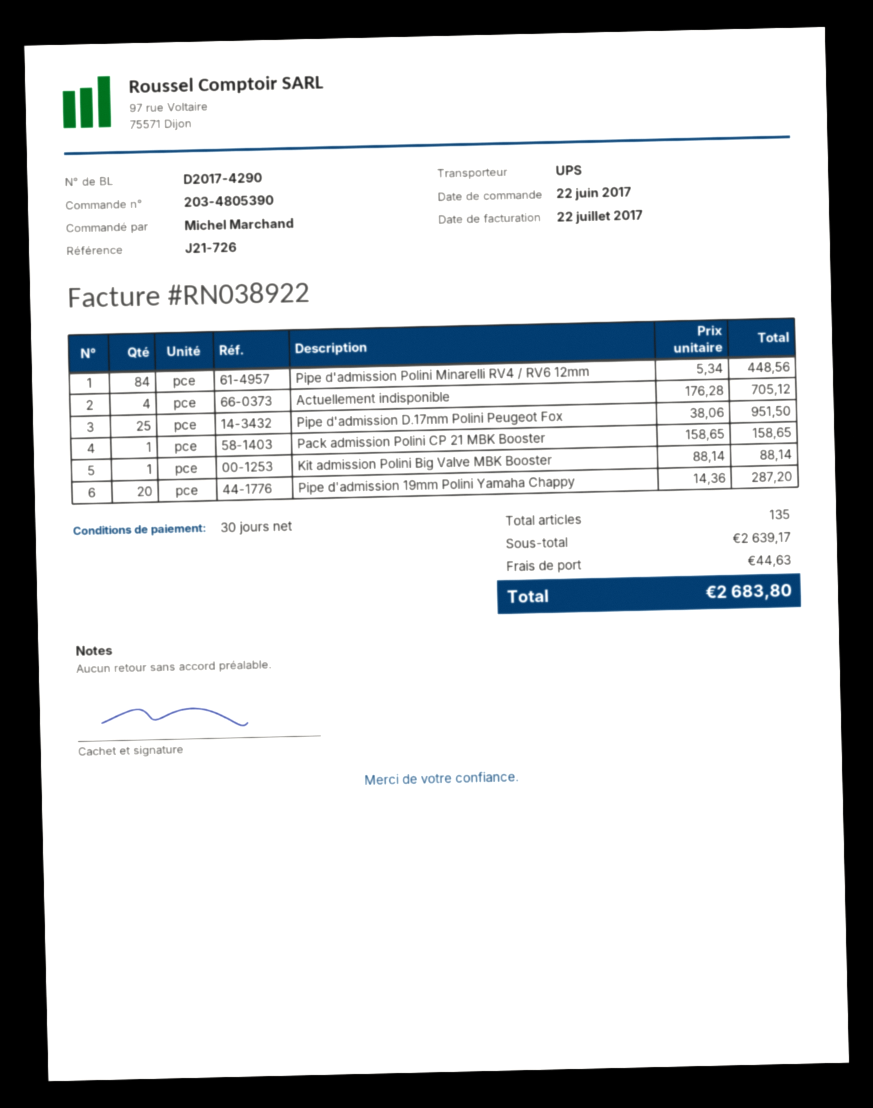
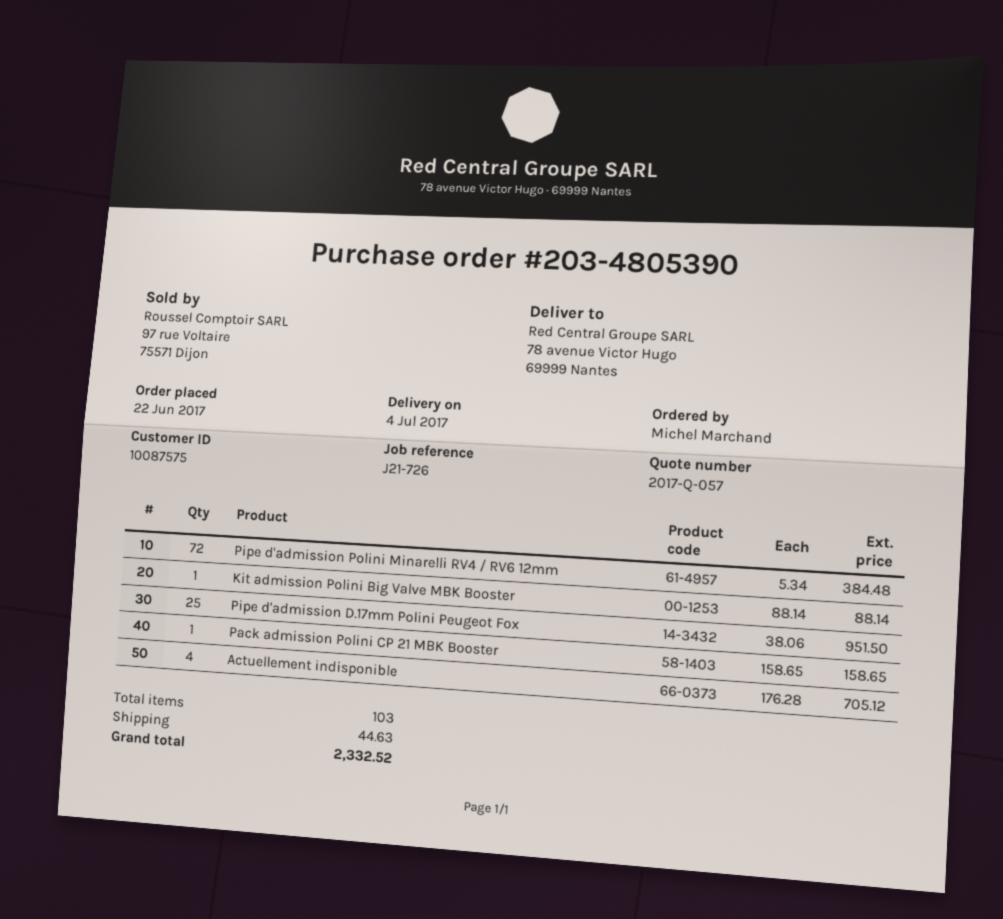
Pipe d'admission Polini Minarelli RV4 / RV6 12mm: 84 x 5.34 = 448.56 -> 72 x 5.34 = 384.48
Pipe d'admission 19mm Polini Yamaha Chappy: 20 x 14.36 = 287.20 -> none
total quantity: 135 -> 103
total: 2683.80 -> 2332.52

